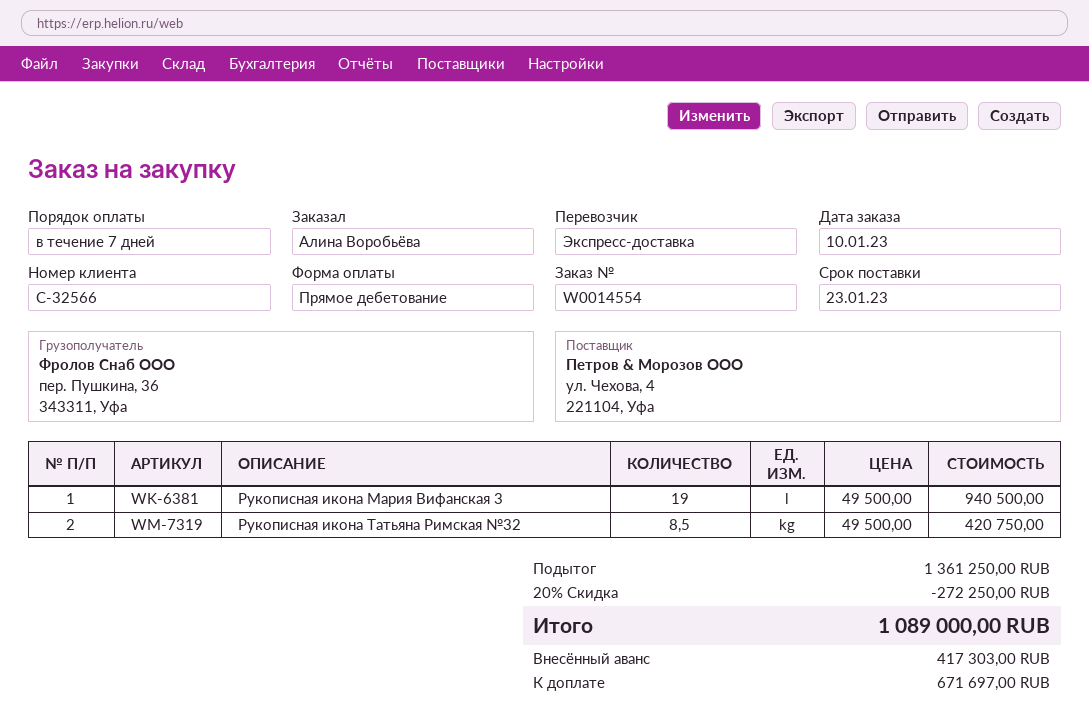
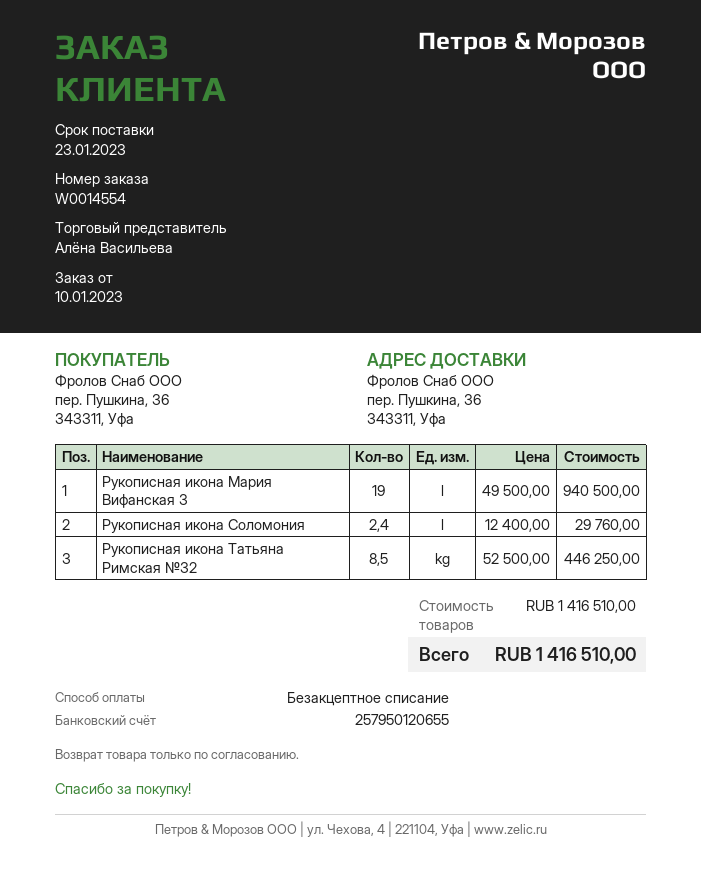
Рукописная икона Татьяна Римская №32: 8.5 x 49500.00 = 420750.00 -> 8.5 x 52500.00 = 446250.00
Рукописная икона Соломония: none -> 2.4 x 12400.00 = 29760.00
subtotal: 1361250.00 -> 1416510.00
discount: 20% = 272250.00 -> none
total: 1089000.00 -> 1416510.00

